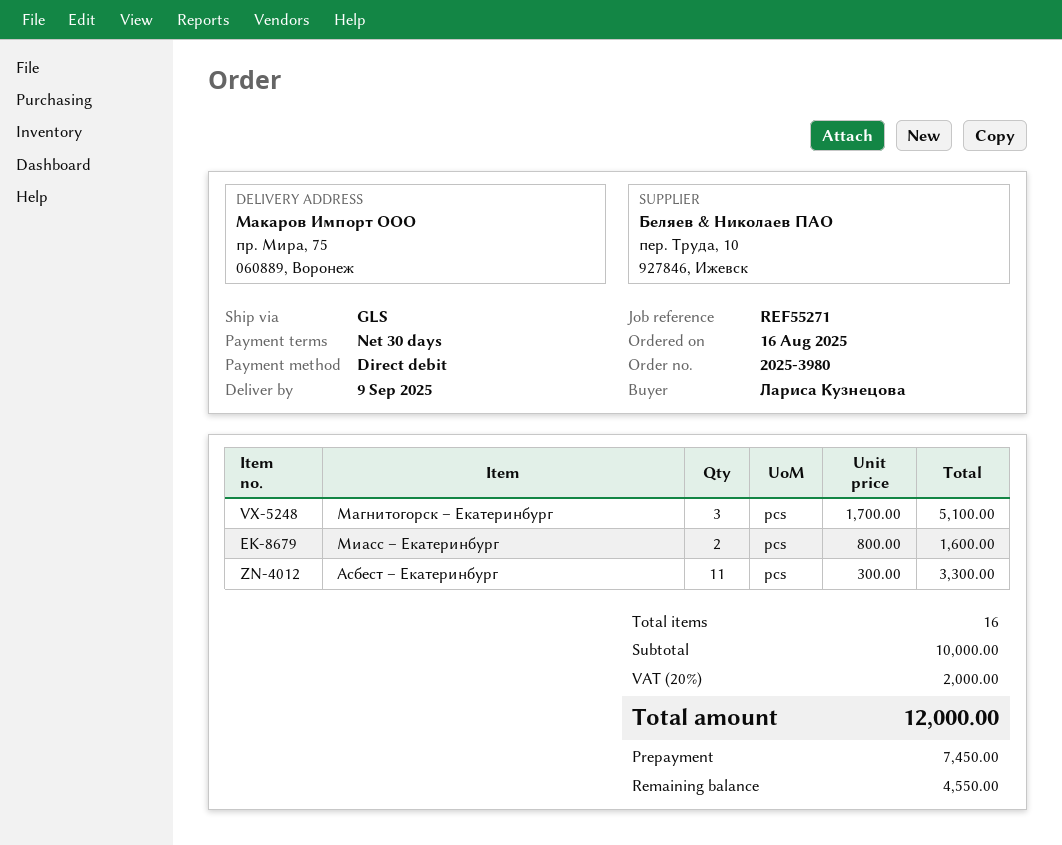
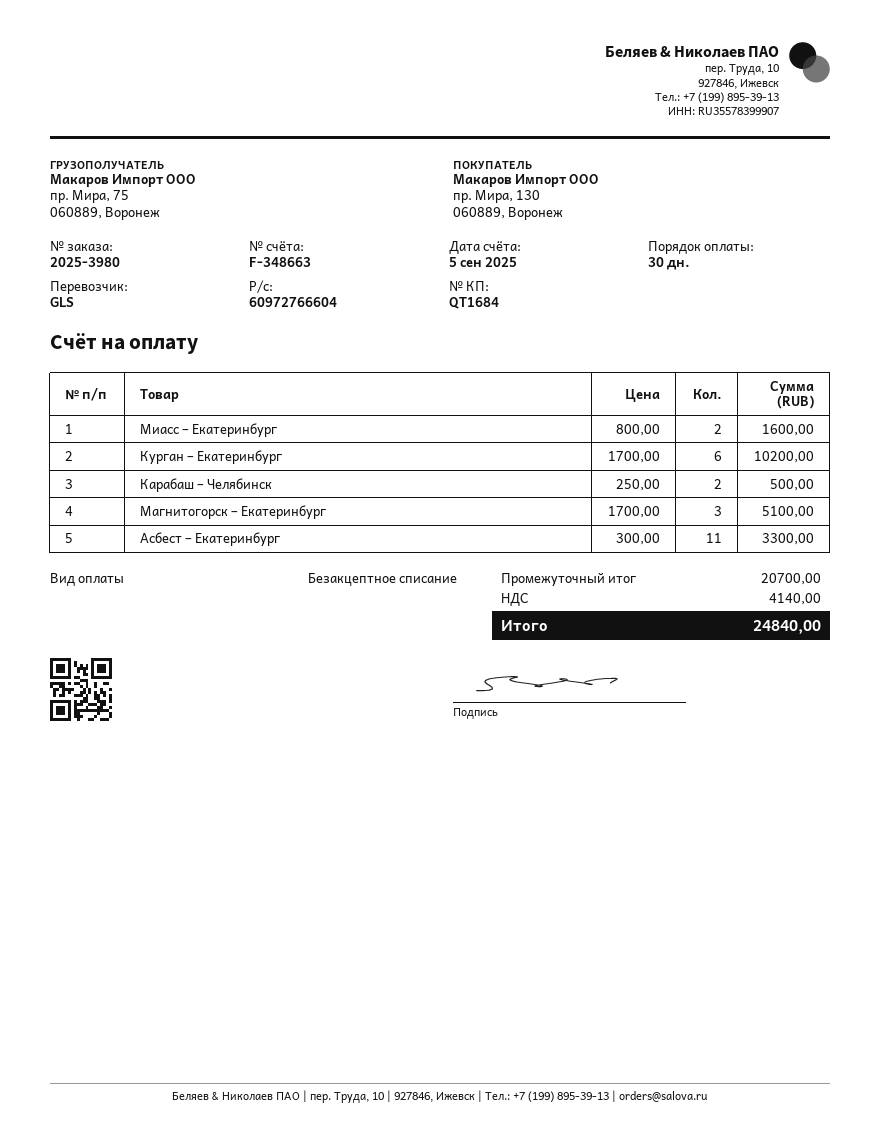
Курган – Екатеринбург: none -> 6 x 1700.00 = 10200.00
Карабаш – Челябинск: none -> 2 x 250.00 = 500.00
subtotal: 10000.00 -> 20700.00
tax: 2000.00 -> 4140.00
total: 12000.00 -> 24840.00

